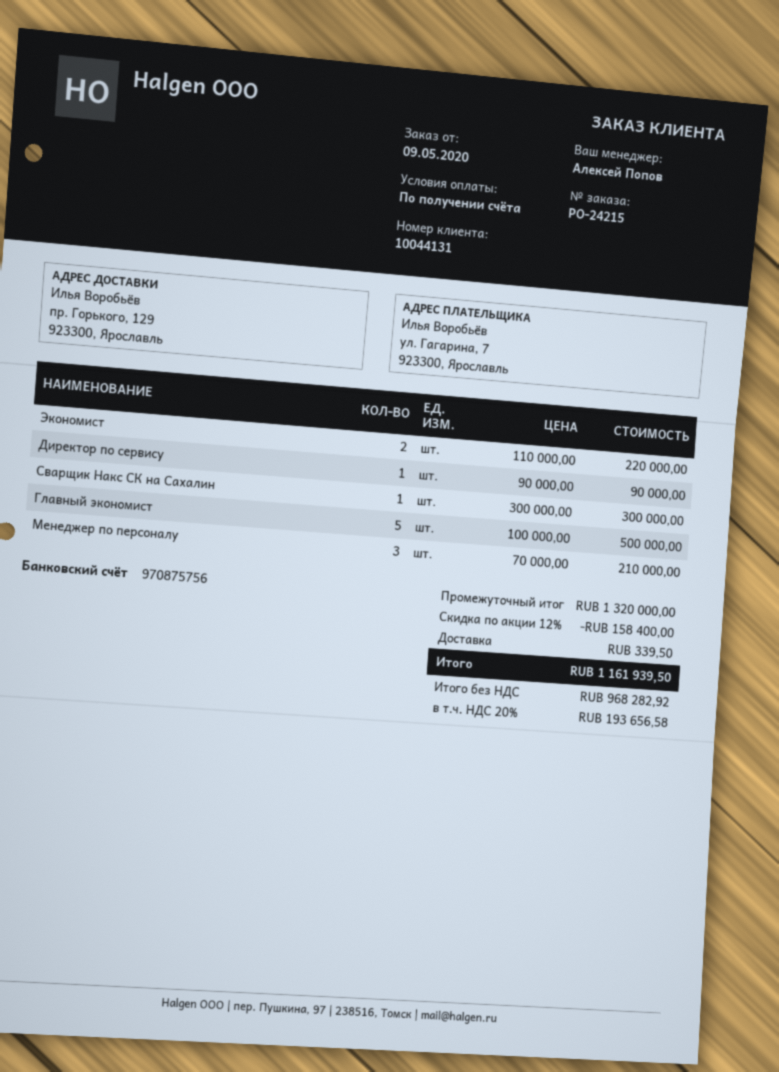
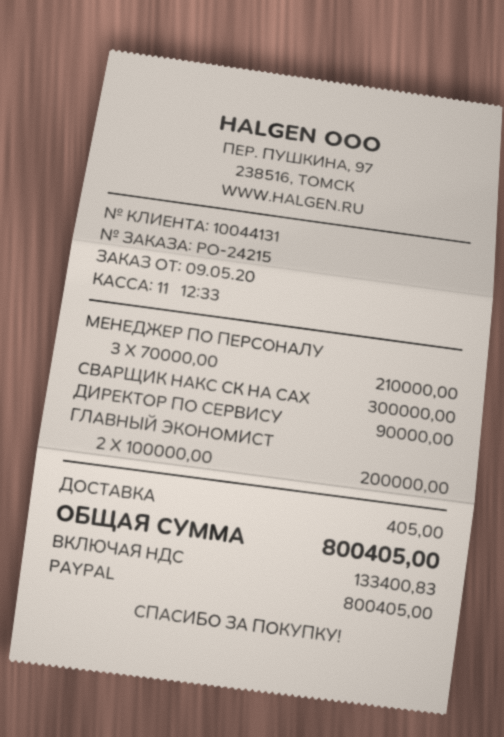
Экономист: 2 x 110000.00 = 220000.00 -> none
Главный экономист: 5 x 100000.00 = 500000.00 -> 2 x 100000.00 = 200000.00
discount: 12% = 158400.00 -> none
shipping: 339.50 -> 405.00
tax: 193656.58 -> 133400.83
total: 1161939.50 -> 800405.00

